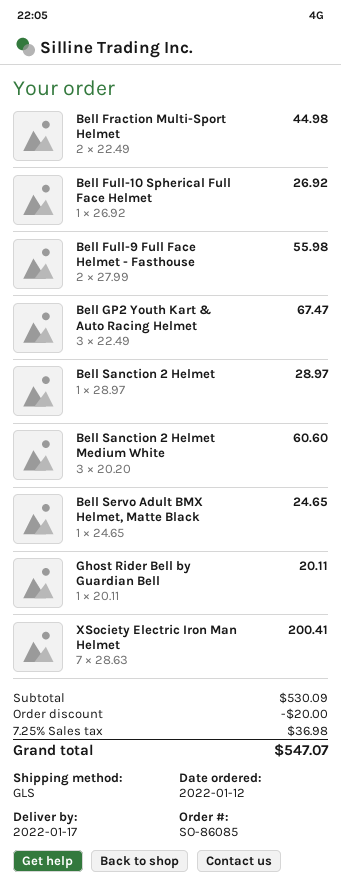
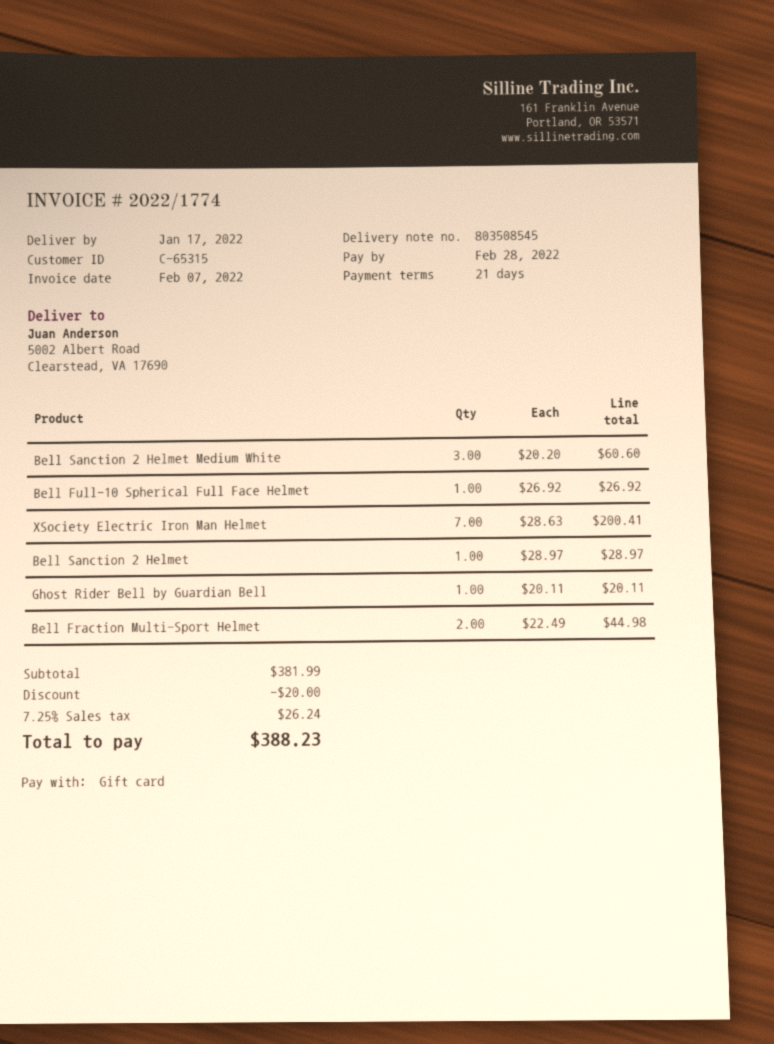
Bell Full-9 Full Face Helmet - Fasthouse: 2 x 27.99 = 55.98 -> none
Bell GP2 Youth Kart & Auto Racing Helmet: 3 x 22.49 = 67.47 -> none
Bell Servo Adult BMX Helmet, Matte Black: 1 x 24.65 = 24.65 -> none
subtotal: 530.09 -> 381.99
tax: 7.25% = 36.98 -> 7.25% = 26.24
total: 547.07 -> 388.23

